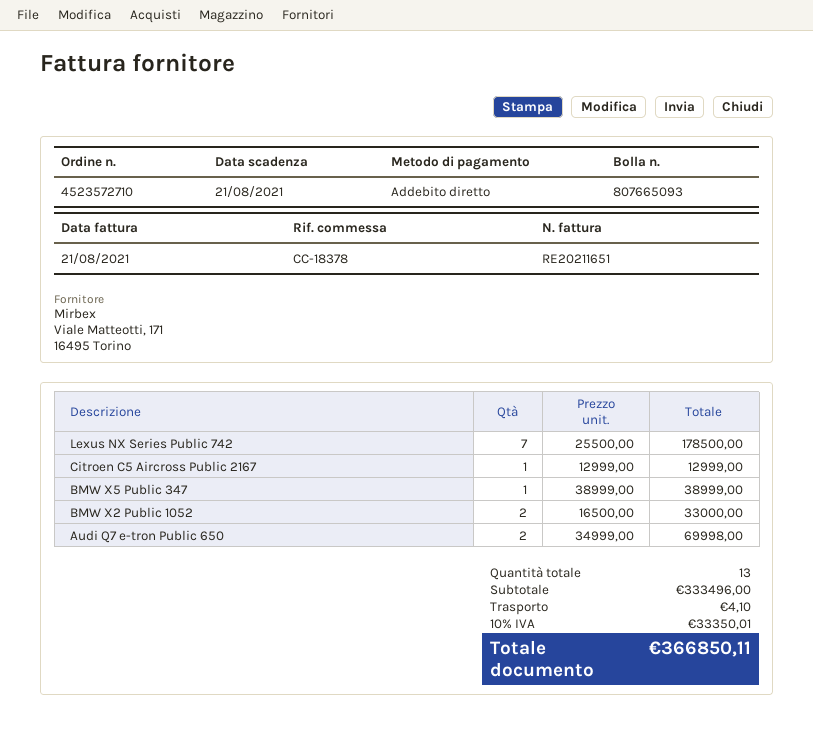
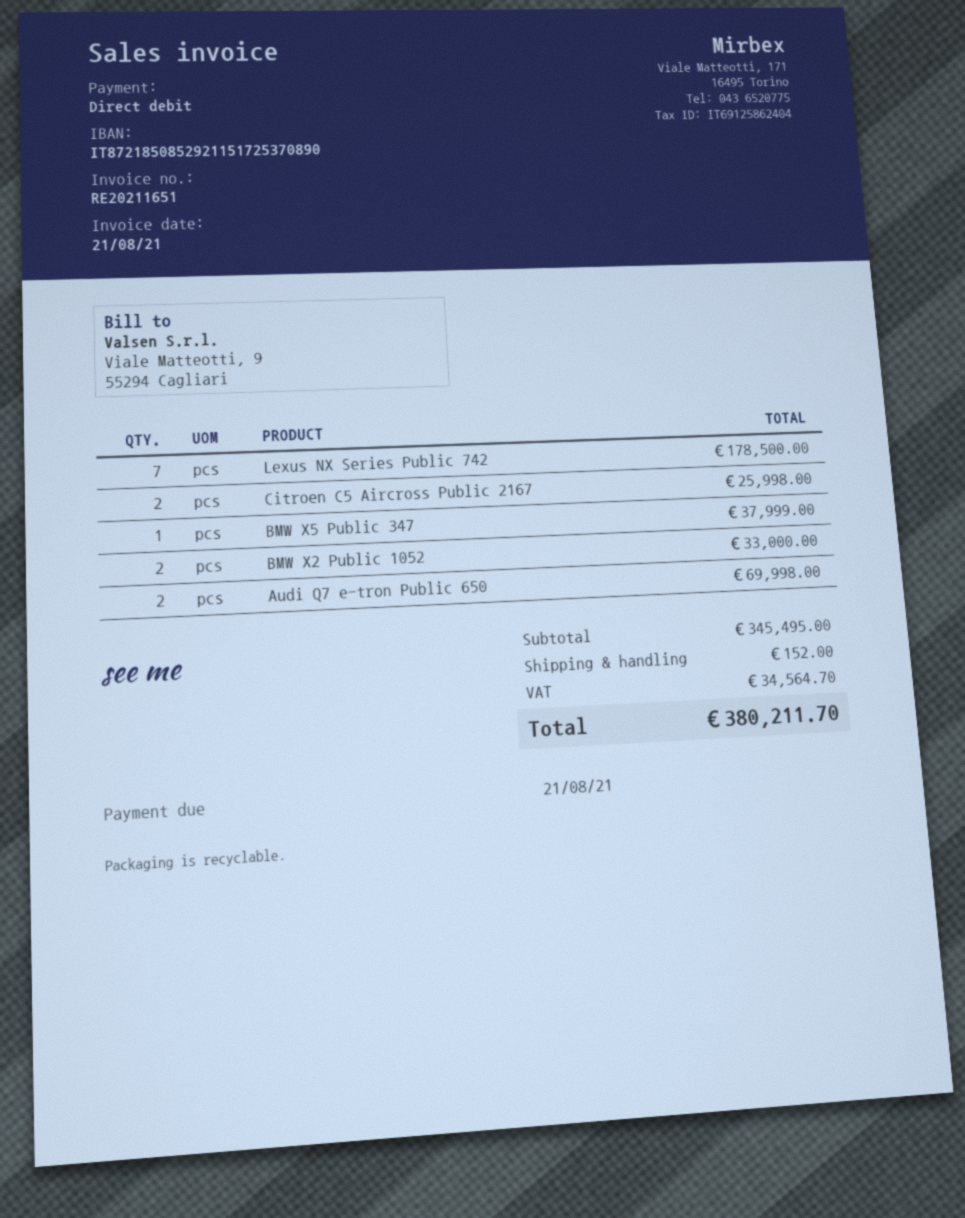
Citroen C5 Aircross Public 2167: 1 for 12999.00 -> 2 for 25998.00
BMW X5 Public 347: 1 for 38999.00 -> 1 for 37999.00
subtotal: 333496.00 -> 345495.00
shipping: 4.10 -> 152.00
tax: 33350.01 -> 34564.70
total: 366850.11 -> 380211.70

